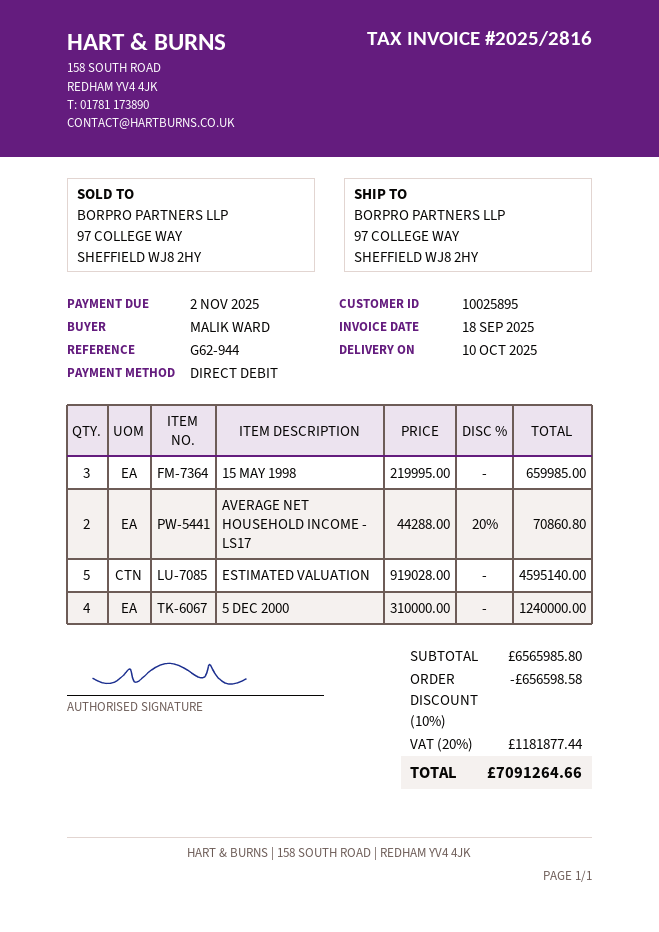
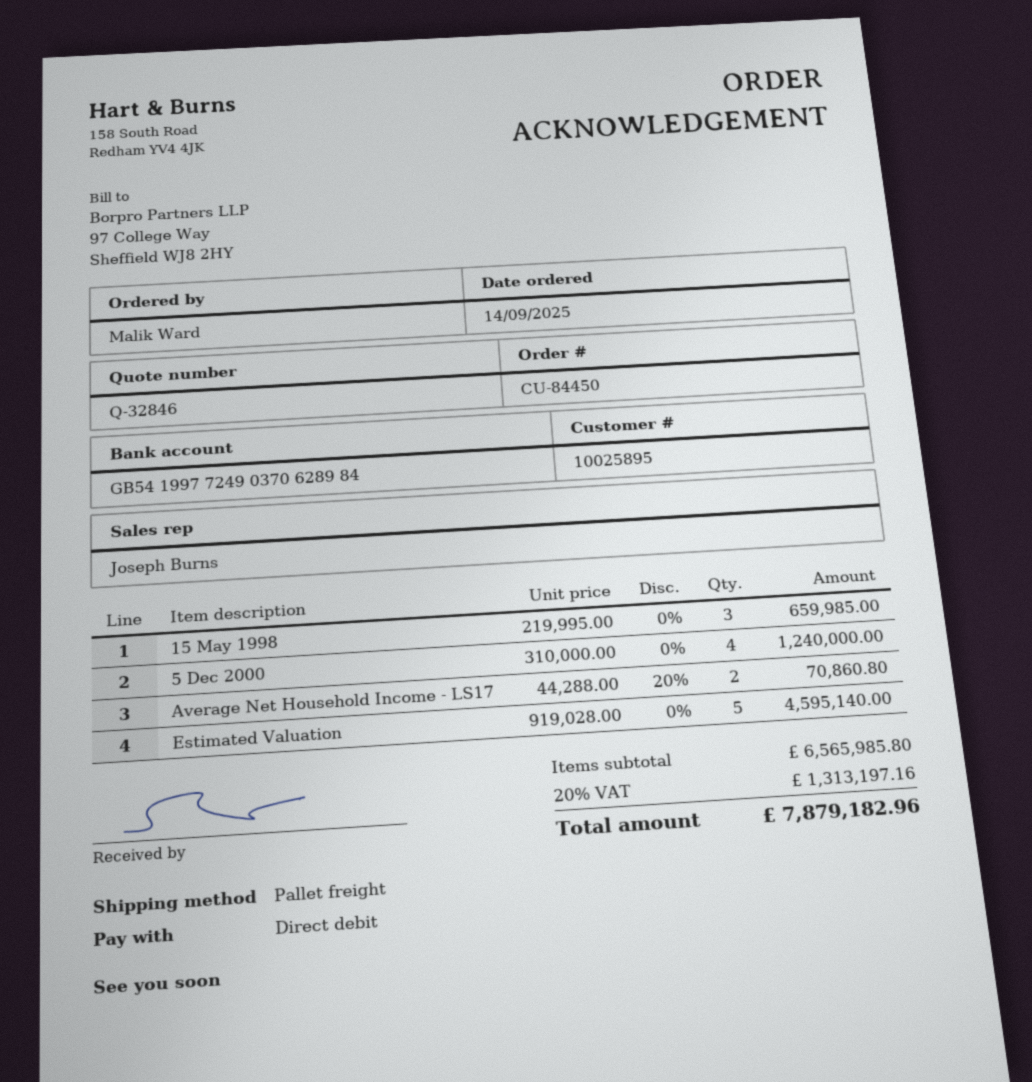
discount: 10% = 656598.58 -> none
tax: 20% = 1181877.44 -> 20% = 1313197.16
total: 7091264.66 -> 7879182.96

